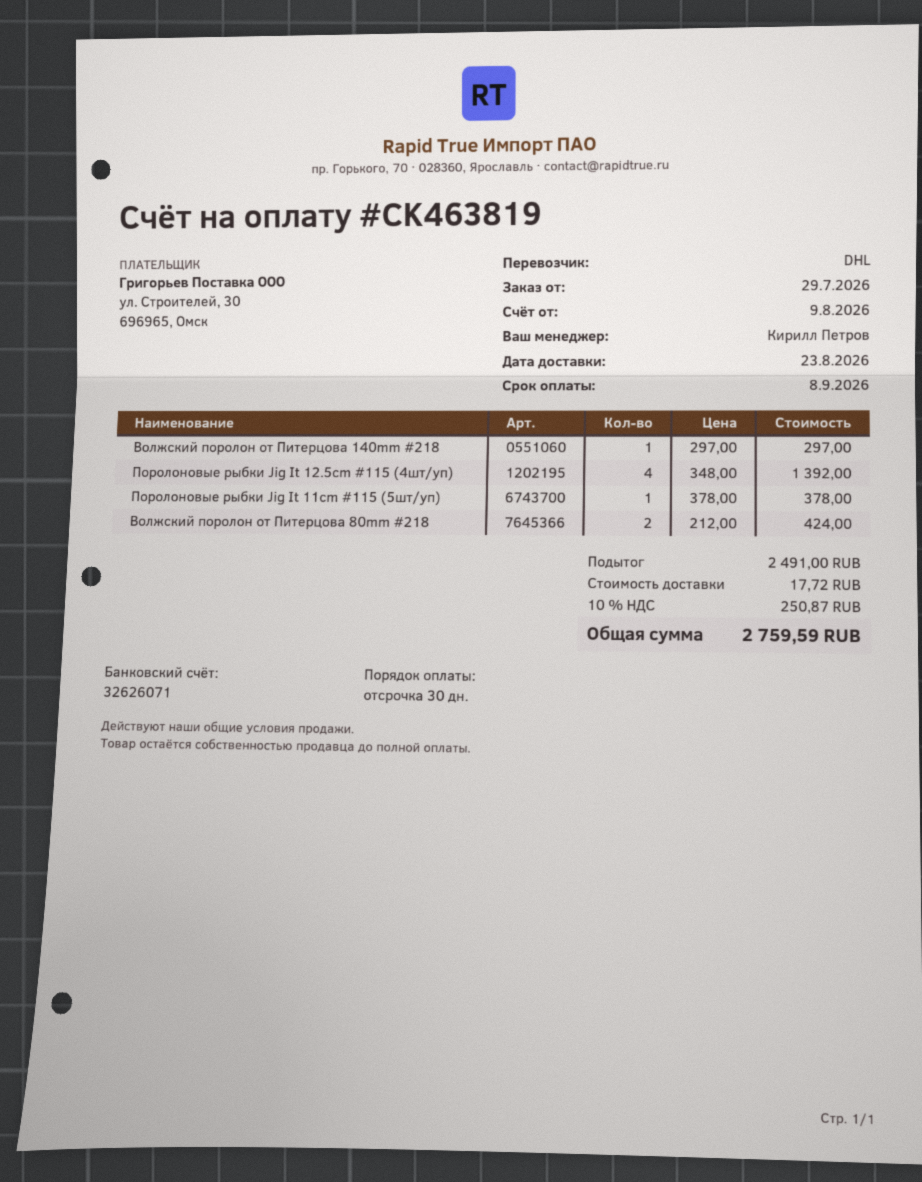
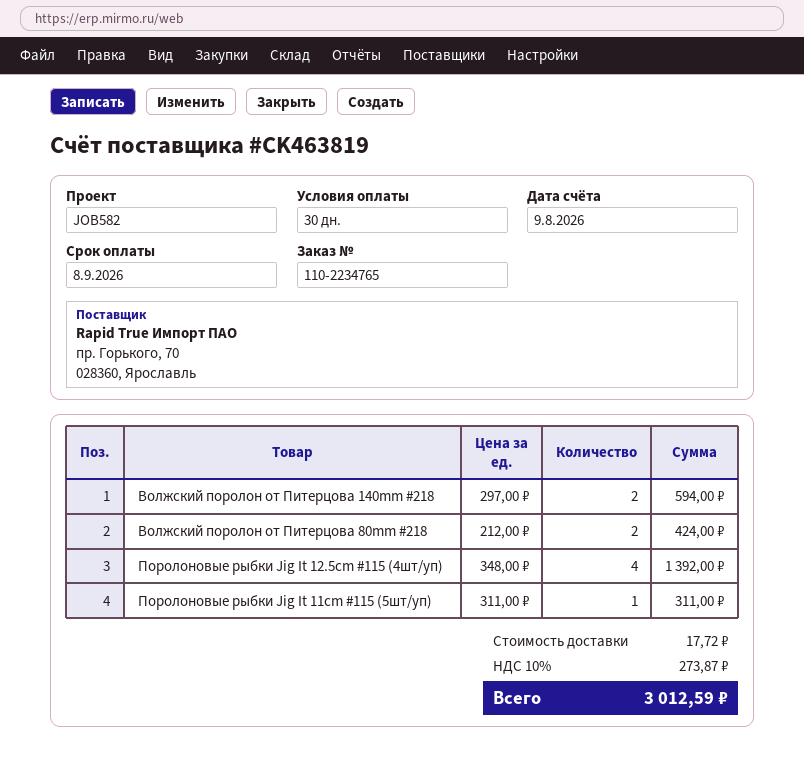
Волжский поролон от Питерцова 140mm #218: 1 x 297.00 = 297.00 -> 2 x 297.00 = 594.00
Поролоновые рыбки Jig It 11cm #115 (5шт/уп): 1 x 378.00 = 378.00 -> 1 x 311.00 = 311.00
tax: 10% = 250.87 -> 10% = 273.87
total: 2759.59 -> 3012.59

